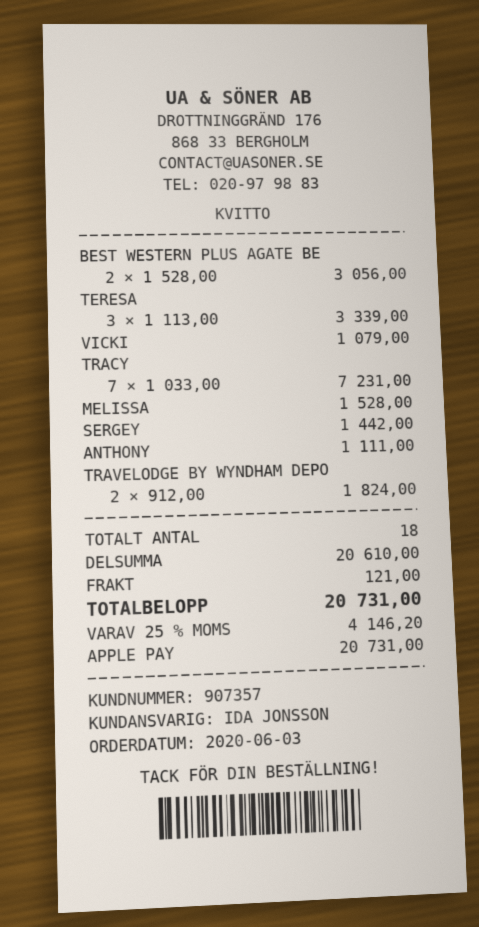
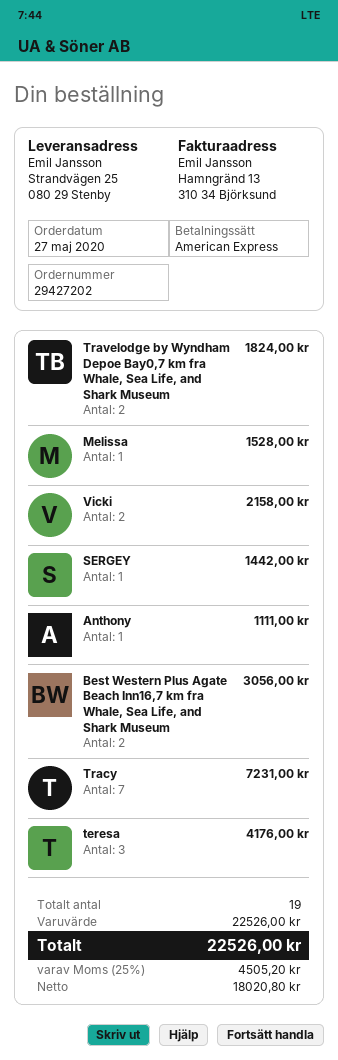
order date: 2020-06-03 -> 2020-05-27
payment method: Apple Pay -> American Express
TERESA: 3 for 3339.00 -> 3 for 4176.00
VICKI: 1 for 1079.00 -> 2 for 2158.00
total quantity: 18 -> 19
subtotal: 20610.00 -> 22526.00
shipping: 121.00 -> none
tax: 25% = 4146.20 -> 25% = 4505.20
total: 20731.00 -> 22526.00

